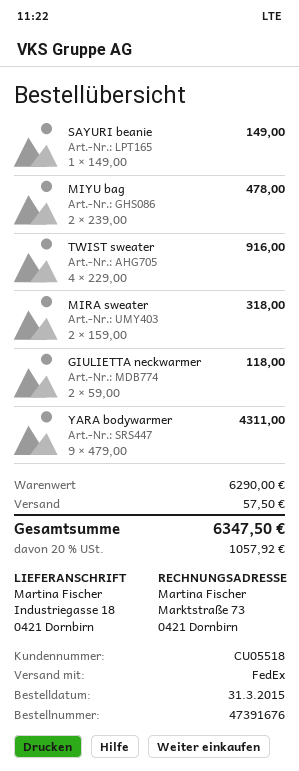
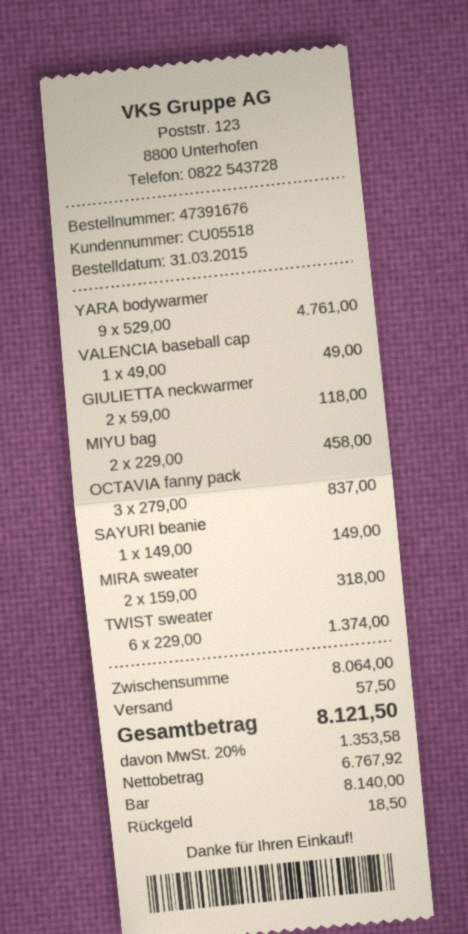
MIYU bag: 2 x 239.00 = 478.00 -> 2 x 229.00 = 458.00
TWIST sweater: 4 x 229.00 = 916.00 -> 6 x 229.00 = 1374.00
YARA bodywarmer: 9 x 479.00 = 4311.00 -> 9 x 529.00 = 4761.00
VALENCIA baseball cap: none -> 1 x 49.00 = 49.00
OCTAVIA fanny pack: none -> 3 x 279.00 = 837.00
subtotal: 6290.00 -> 8064.00
tax: 20% = 1057.92 -> 20% = 1353.58
total: 6347.50 -> 8121.50

